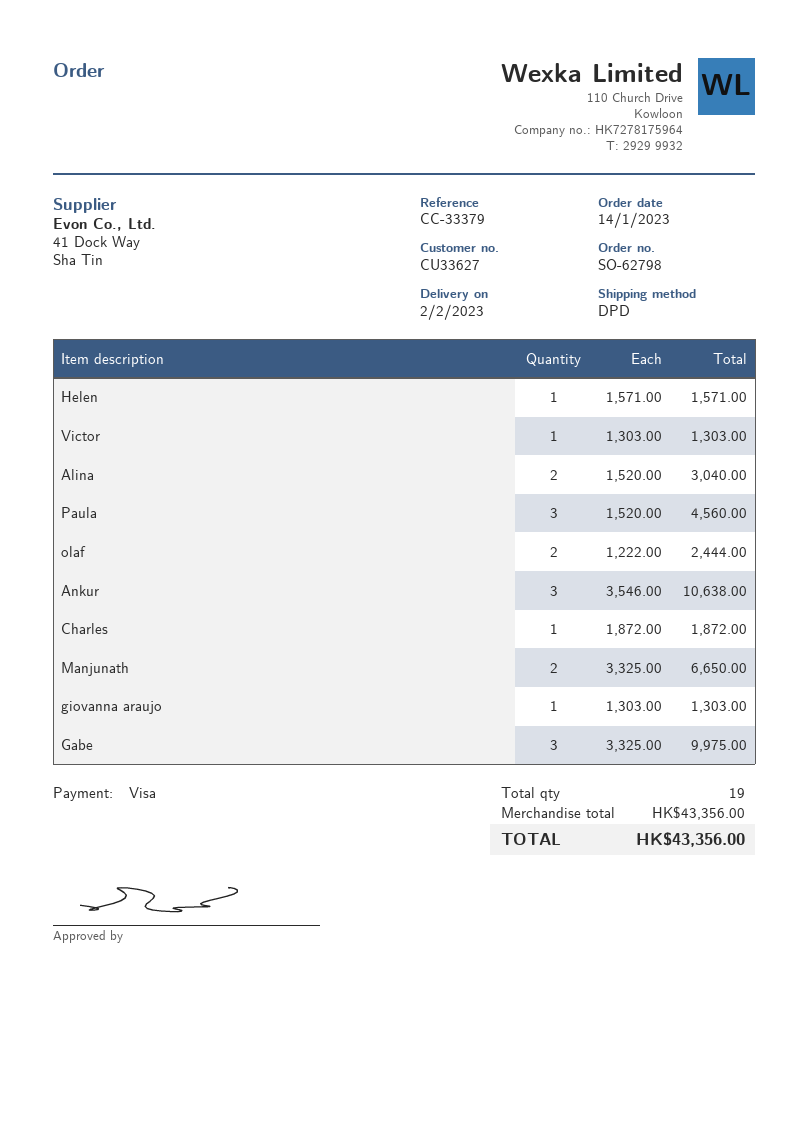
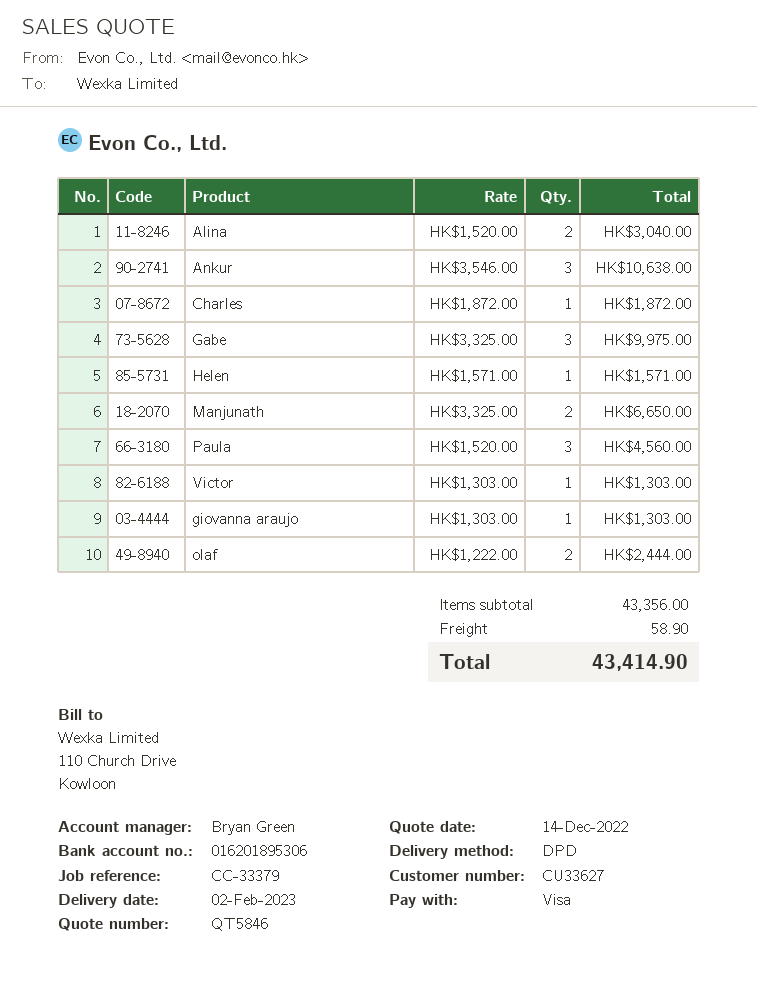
shipping: none -> 58.90
total: 43356.00 -> 43414.90

